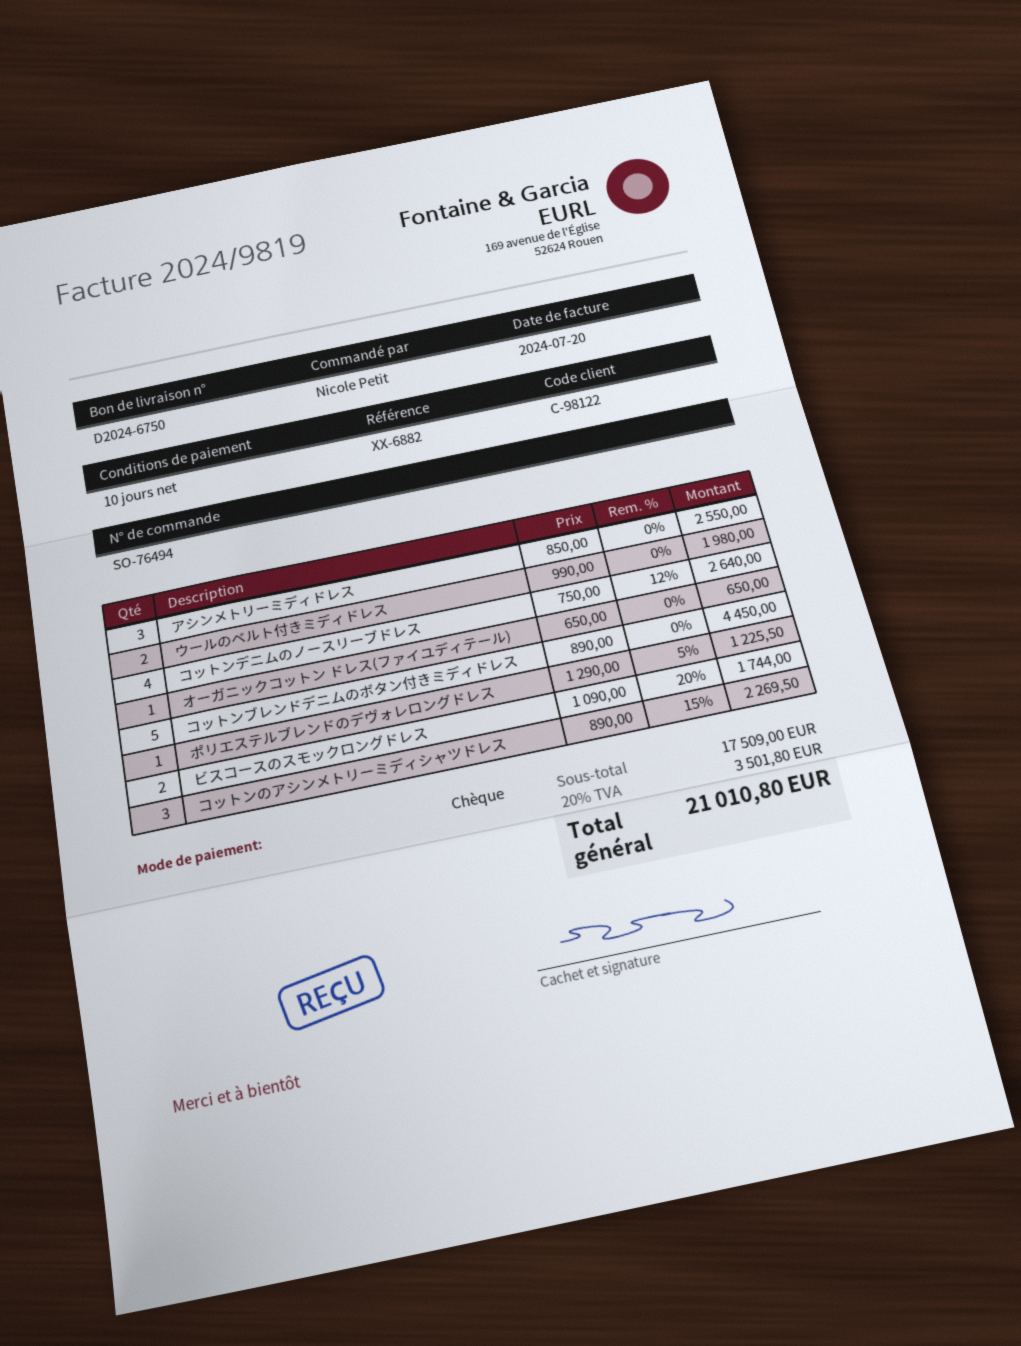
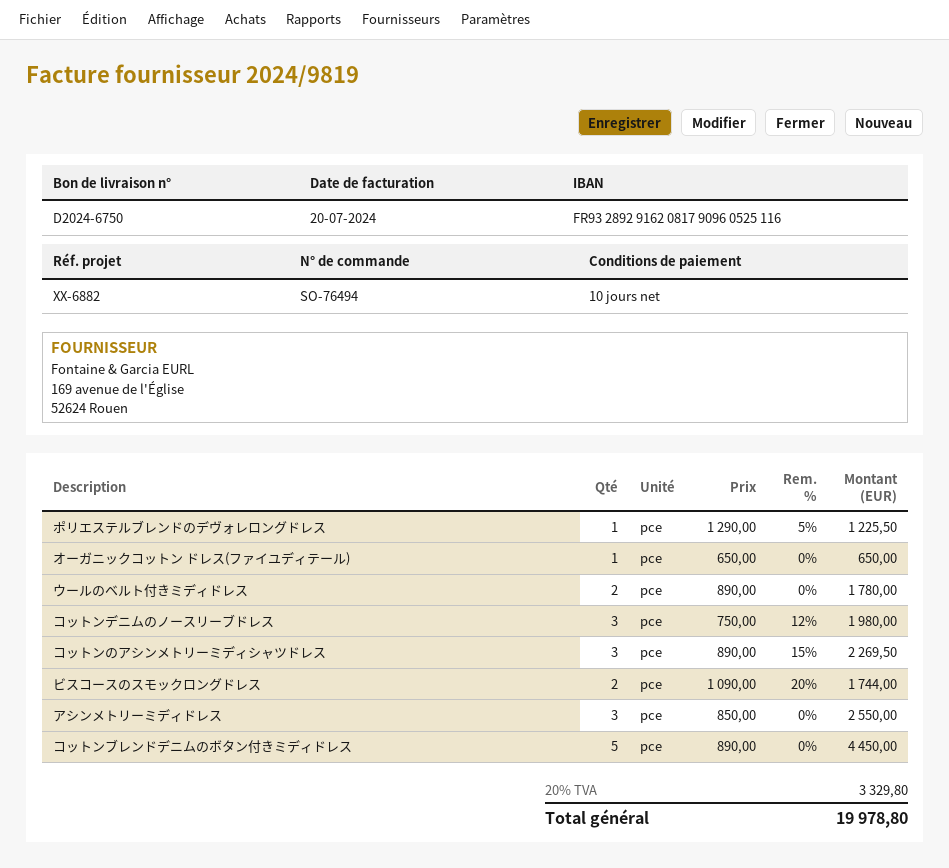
ウールのベルト付きミディドレス: 2 x 990.00 = 1980.00 -> 2 x 890.00 = 1780.00
コットンデニムのノースリーブドレス: 4 x 750.00 - 12% = 2640.00 -> 3 x 750.00 - 12% = 1980.00
tax: 20% = 3501.80 -> 20% = 3329.80
total: 21010.80 -> 19978.80

